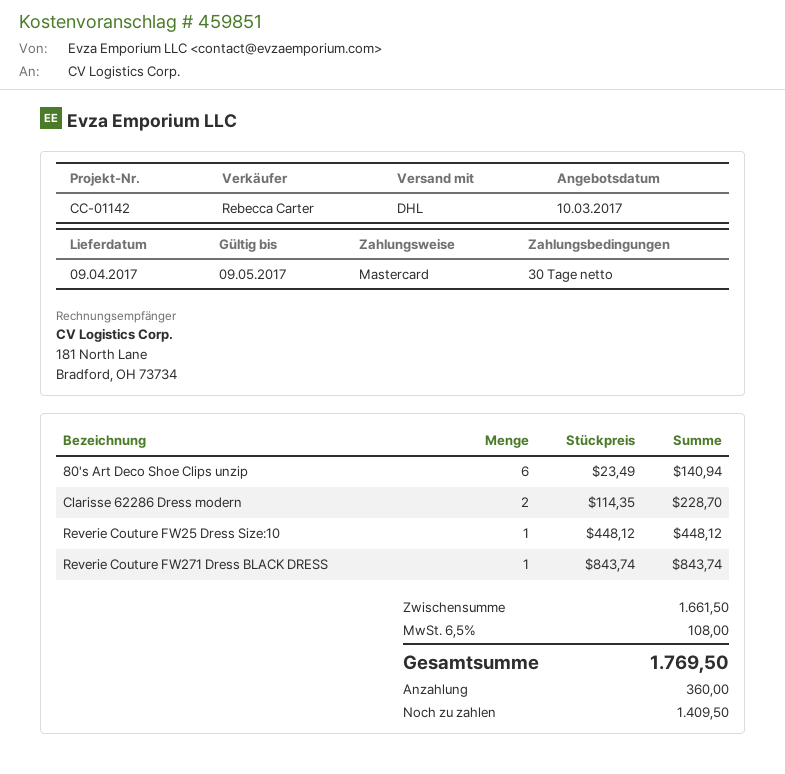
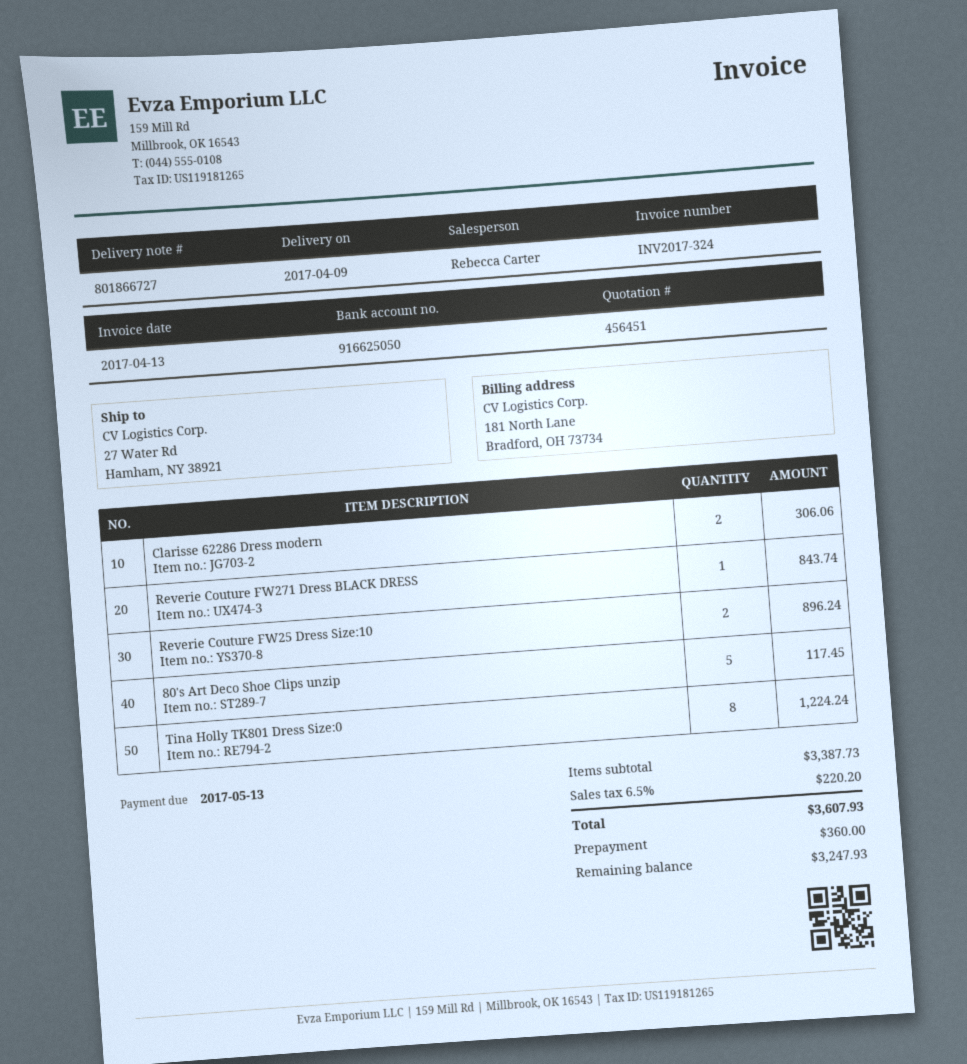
quote number: 459851 -> 456451
80's Art Deco Shoe Clips unzip: 6 for 140.94 -> 5 for 117.45
Clarisse 62286 Dress modern: 2 for 228.70 -> 2 for 306.06
Reverie Couture FW25 Dress Size:10: 1 for 448.12 -> 2 for 896.24
Tina Holly TK801 Dress Size:0: none -> 8 for 1224.24
subtotal: 1661.50 -> 3387.73
tax: 6.5% = 108.00 -> 6.5% = 220.20
total: 1769.50 -> 3607.93
balance: 1409.50 -> 3247.93

